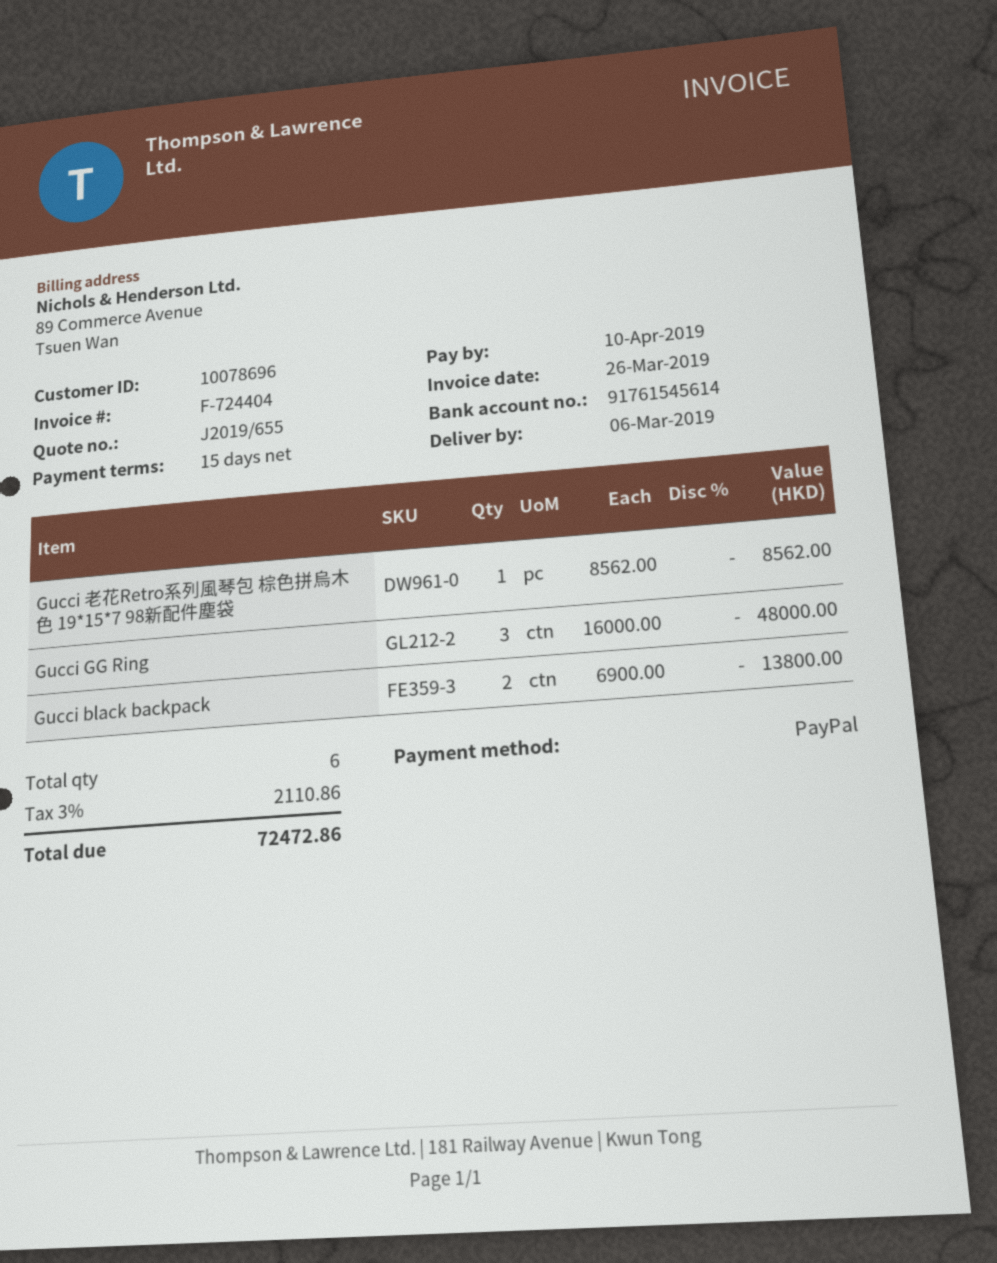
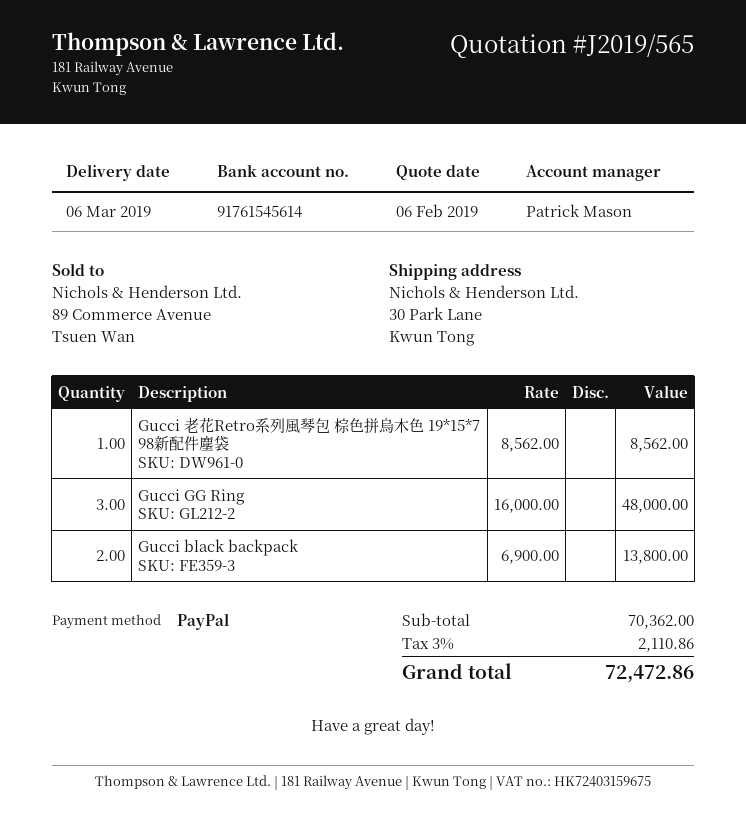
quote number: J2019/655 -> J2019/565

